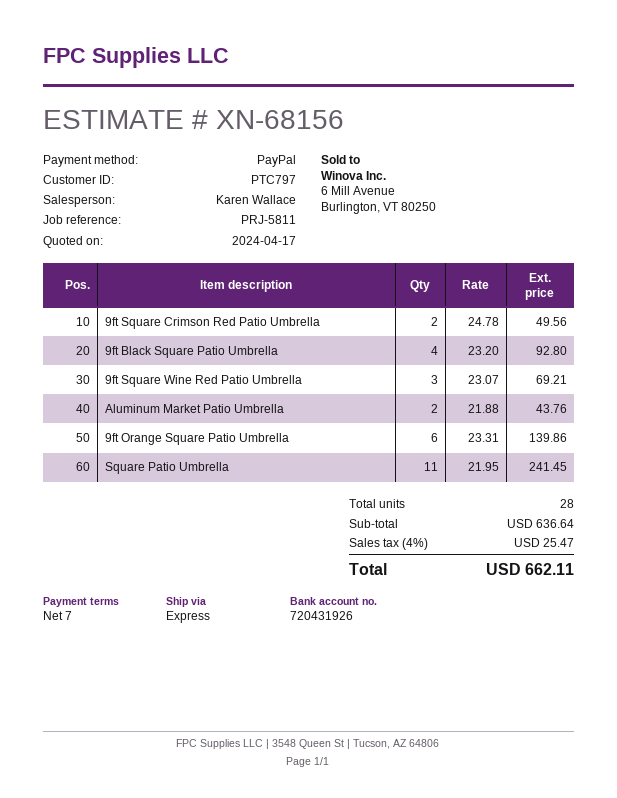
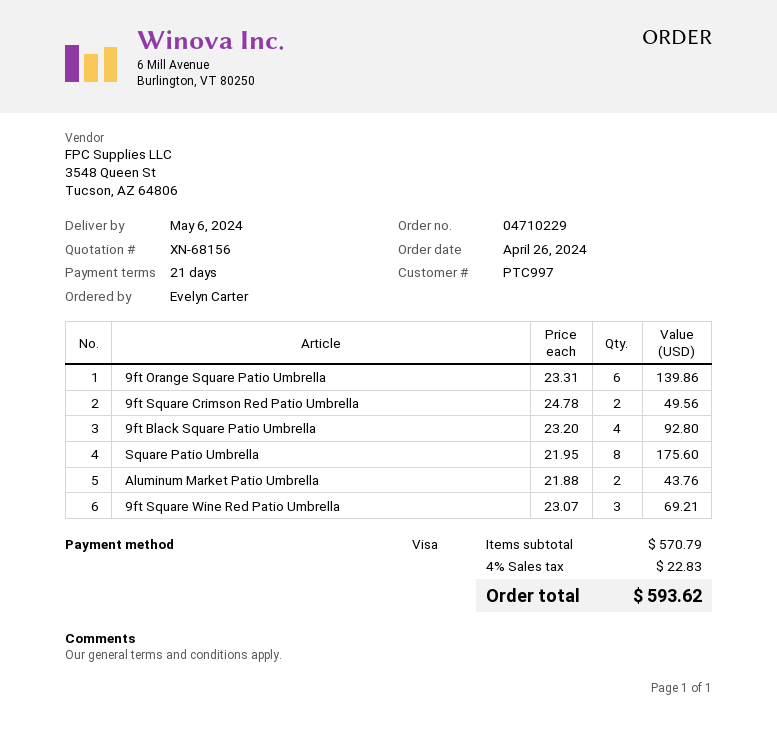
payment terms: 7 days -> 21 days
customer number: PTC797 -> PTC997
payment method: PayPal -> Visa
Square Patio Umbrella: 11 x 21.95 = 241.45 -> 8 x 21.95 = 175.60
subtotal: 636.64 -> 570.79
tax: 4% = 25.47 -> 4% = 22.83
total: 662.11 -> 593.62

